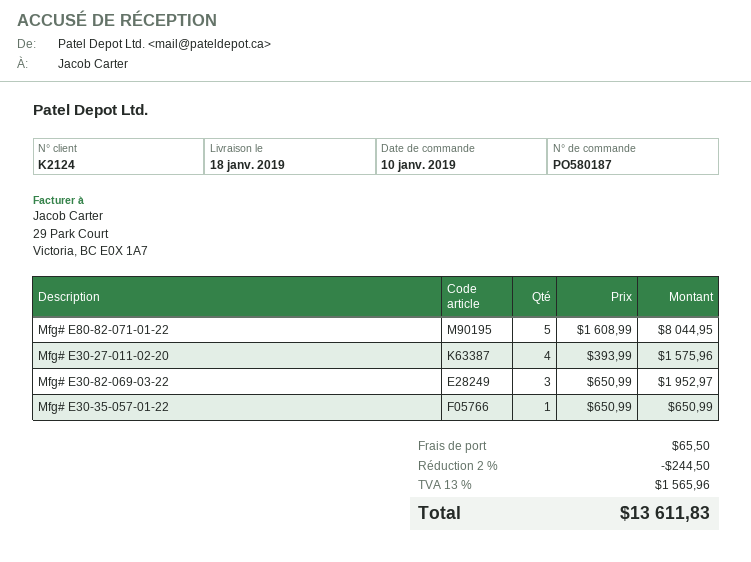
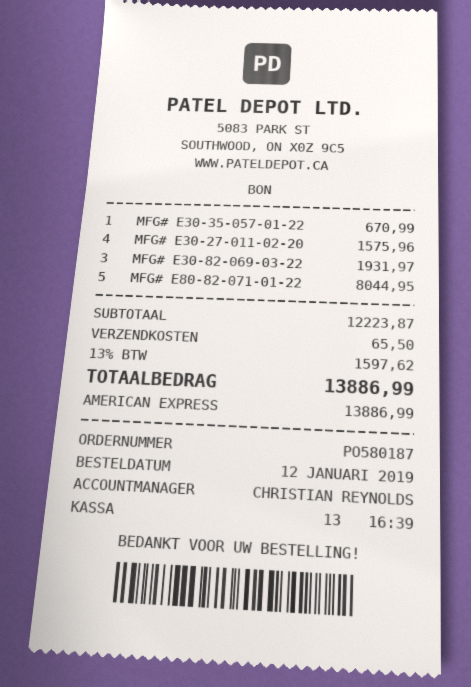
order date: 2019-01-10 -> 2019-01-12
Mfg# E30-82-069-03-22: 3 for 1952.97 -> 3 for 1931.97
Mfg# E30-35-057-01-22: 1 for 650.99 -> 1 for 670.99
discount: 2% = 244.50 -> none
tax: 13% = 1565.96 -> 13% = 1597.62
total: 13611.83 -> 13886.99

